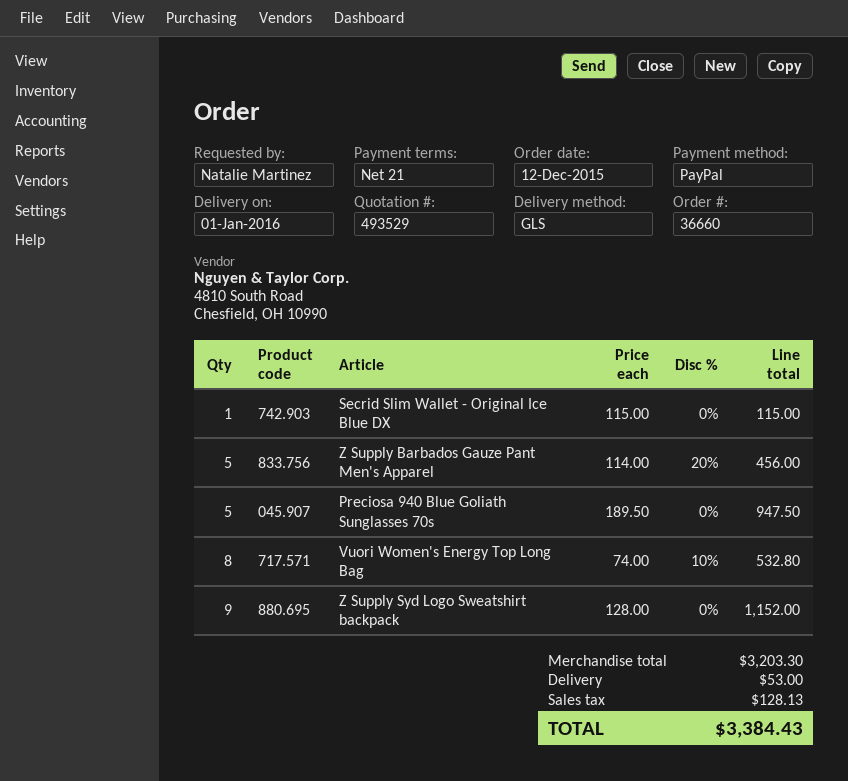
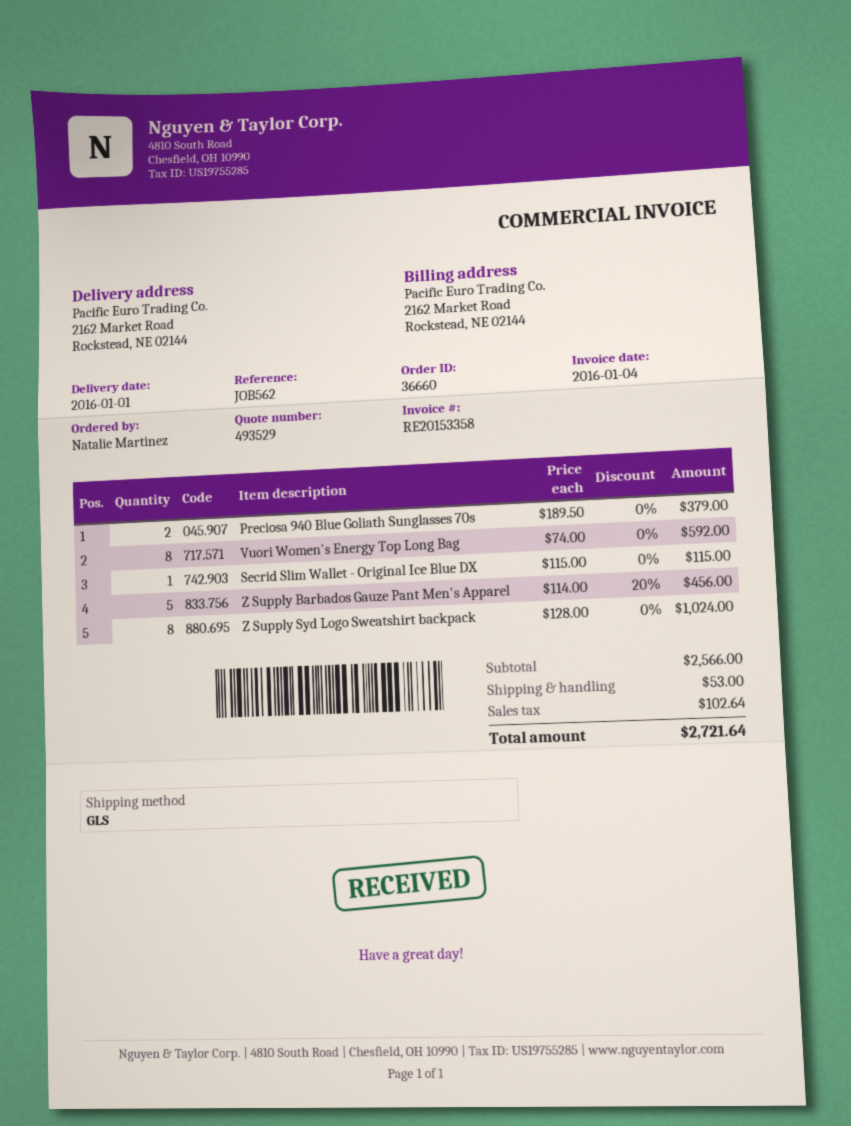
Preciosa 940 Blue Goliath Sunglasses 70s: 5 x 189.50 = 947.50 -> 2 x 189.50 = 379.00
Vuori Women's Energy Top Long Bag: 8 x 74.00 - 10% = 532.80 -> 8 x 74.00 = 592.00
Z Supply Syd Logo Sweatshirt backpack: 9 x 128.00 = 1152.00 -> 8 x 128.00 = 1024.00
subtotal: 3203.30 -> 2566.00
tax: 128.13 -> 102.64
total: 3384.43 -> 2721.64

